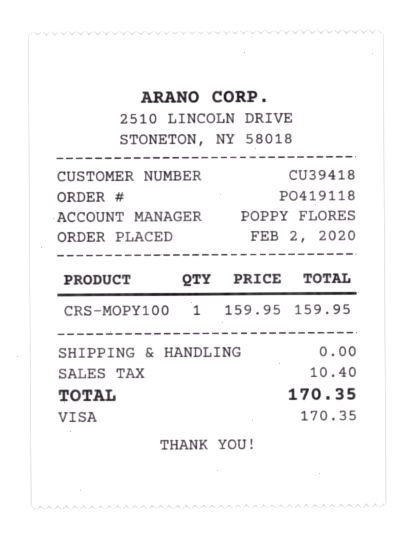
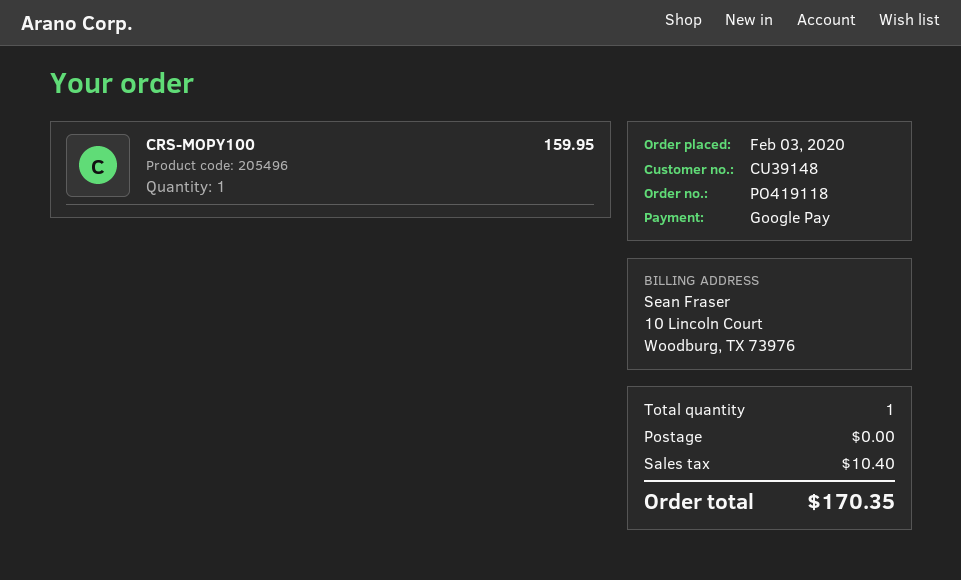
order date: 2020-02-02 -> 2020-02-03
customer number: CU39418 -> CU39148
payment method: Visa -> Google Pay

